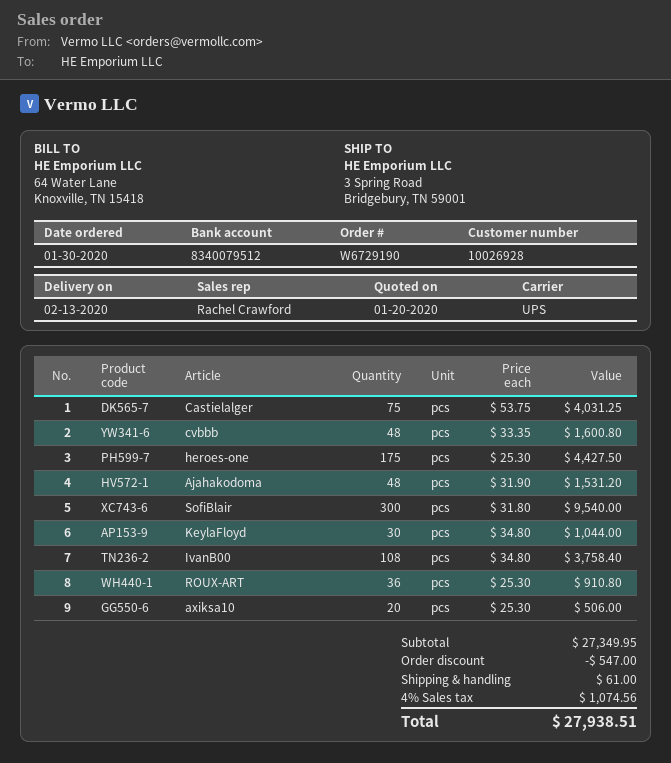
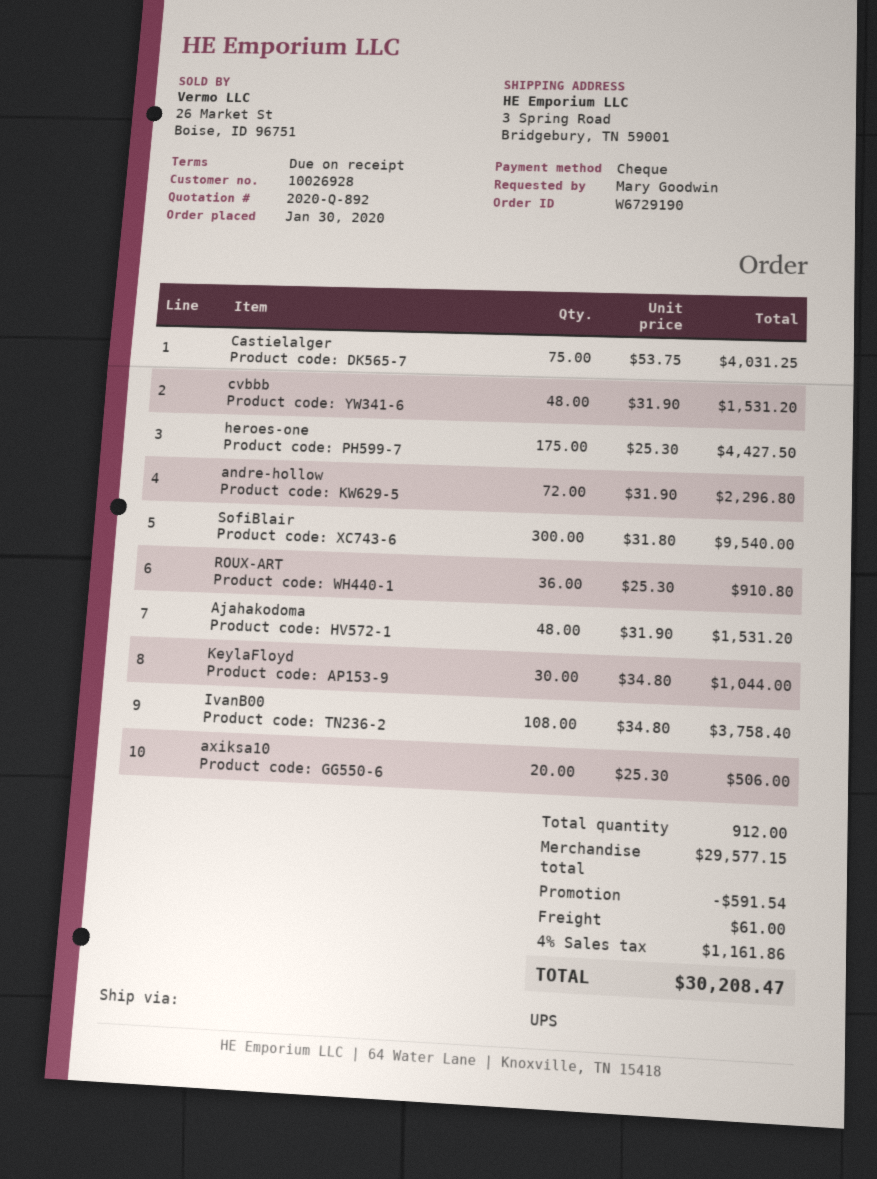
cvbbb: 48 x 33.35 = 1600.80 -> 48 x 31.90 = 1531.20
andre-hollow: none -> 72 x 31.90 = 2296.80
subtotal: 27349.95 -> 29577.15
discount: 547.00 -> 591.54
tax: 4% = 1074.56 -> 4% = 1161.86
total: 27938.51 -> 30208.47

